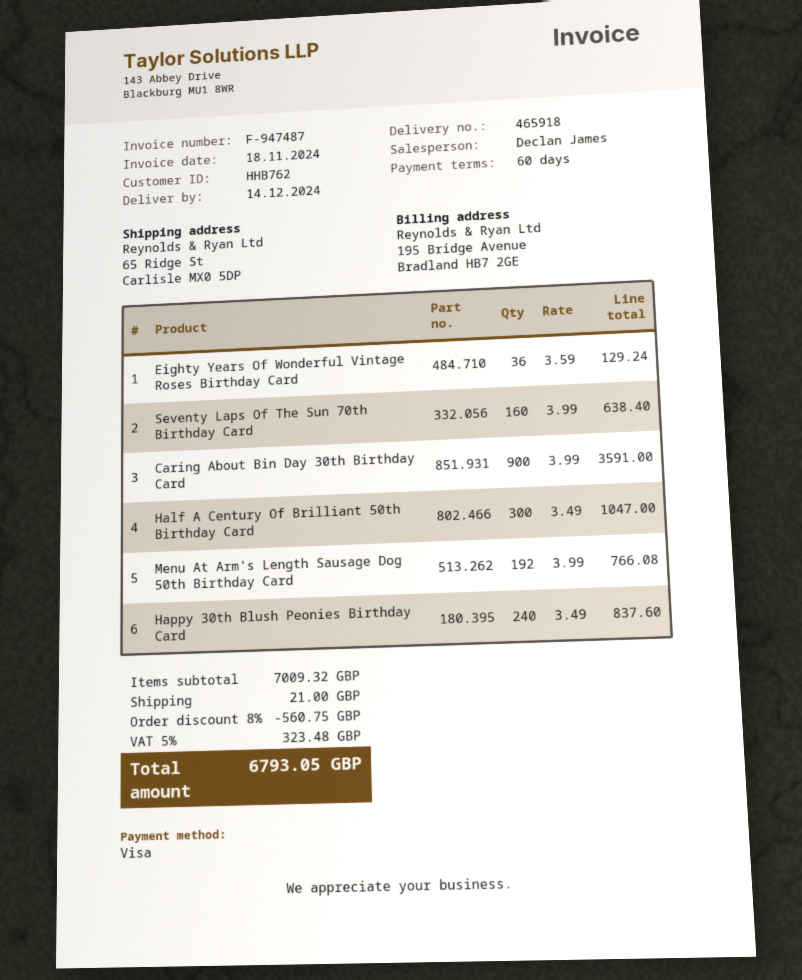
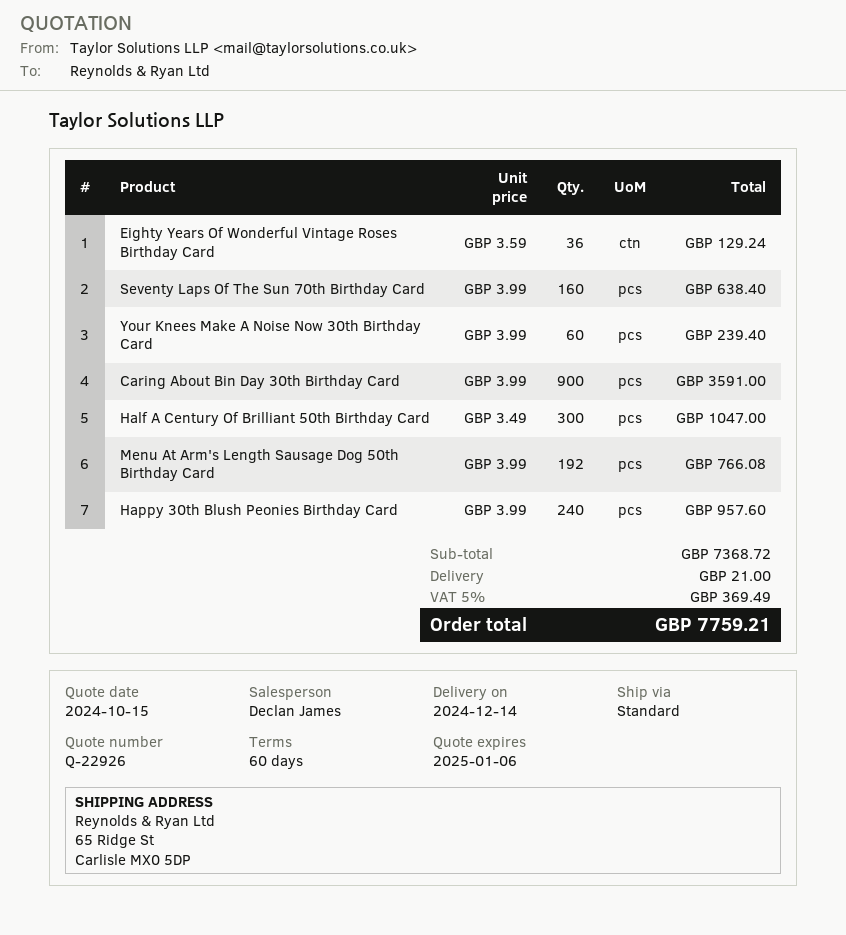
Happy 30th Blush Peonies Birthday Card: 240 x 3.49 = 837.60 -> 240 x 3.99 = 957.60
Your Knees Make A Noise Now 30th Birthday Card: none -> 60 x 3.99 = 239.40
subtotal: 7009.32 -> 7368.72
discount: 8% = 560.75 -> none
tax: 5% = 323.48 -> 5% = 369.49
total: 6793.05 -> 7759.21

